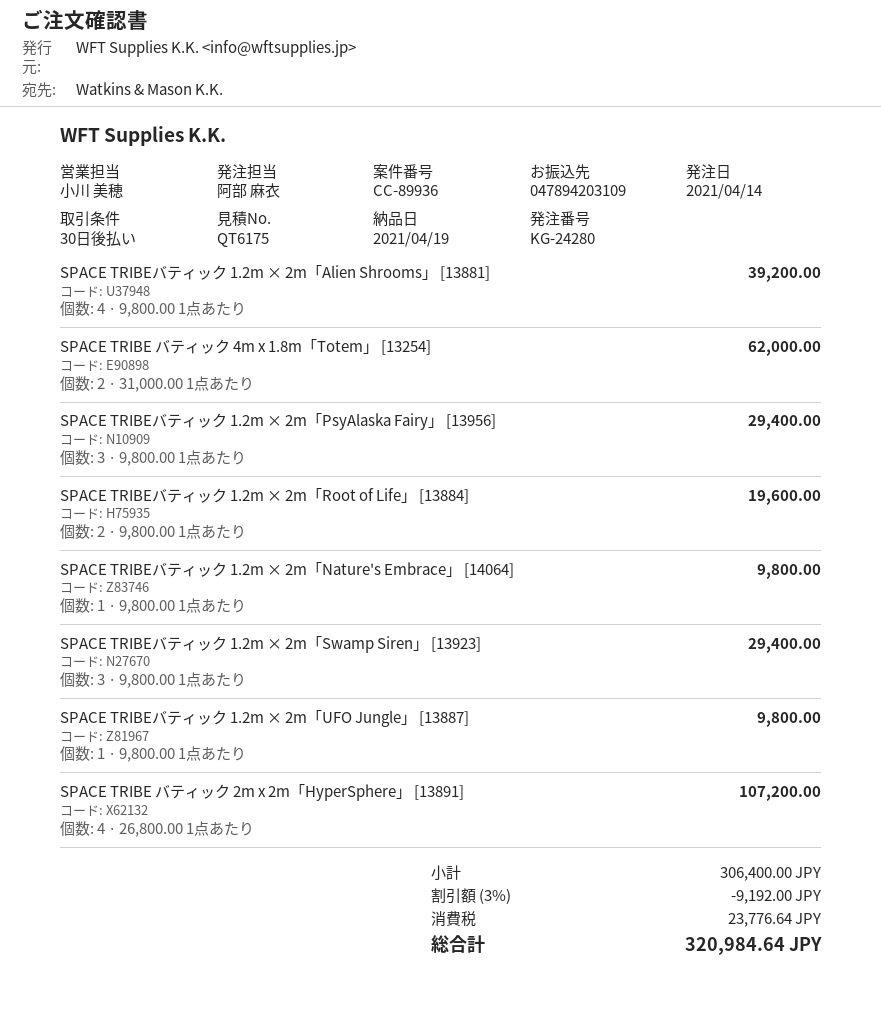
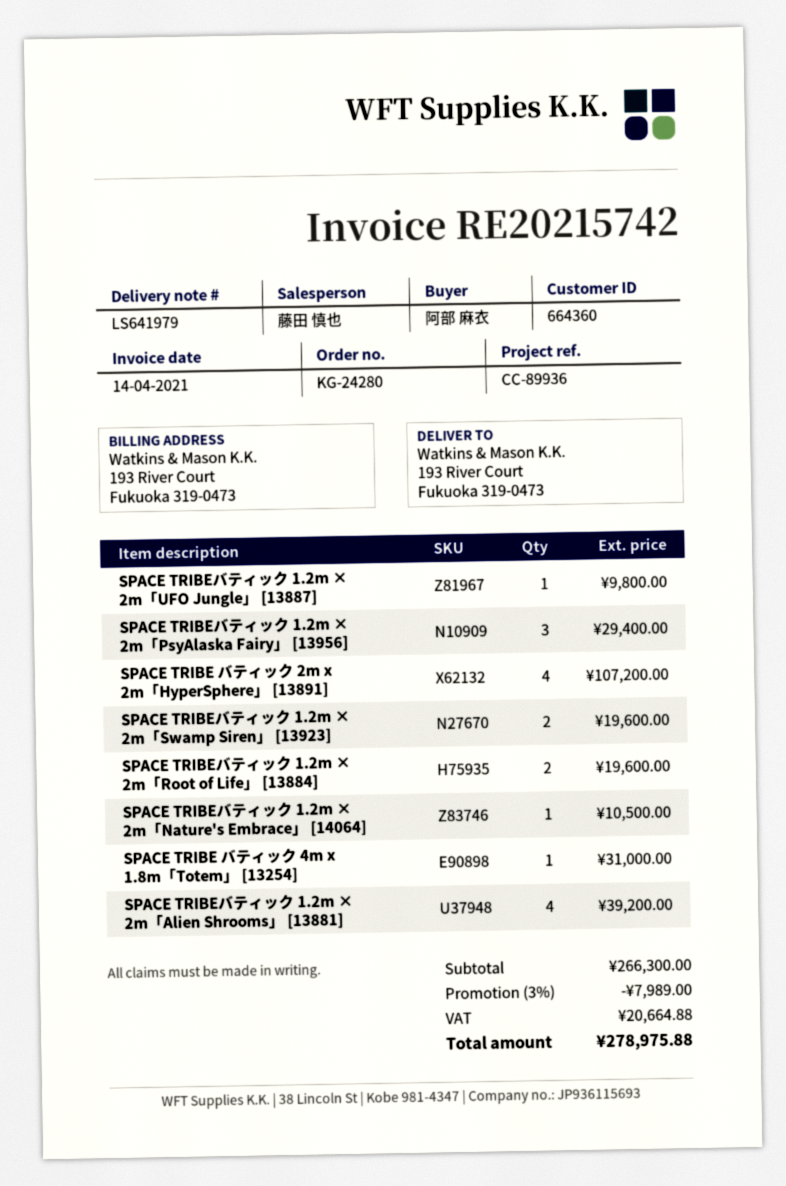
sales rep: 小川 美穂 -> 藤田 慎也
SPACE TRIBE バティック 4m x 1.8m「Totem」 [13254]: 2 for 62000.00 -> 1 for 31000.00
SPACE TRIBEバティック 1.2m × 2m「Nature's Embrace」 [14064]: 1 for 9800.00 -> 1 for 10500.00
SPACE TRIBEバティック 1.2m × 2m「Swamp Siren」 [13923]: 3 for 29400.00 -> 2 for 19600.00
subtotal: 306400.00 -> 266300.00
discount: 3% = 9192.00 -> 3% = 7989.00
tax: 23776.64 -> 20664.88
total: 320984.64 -> 278975.88

